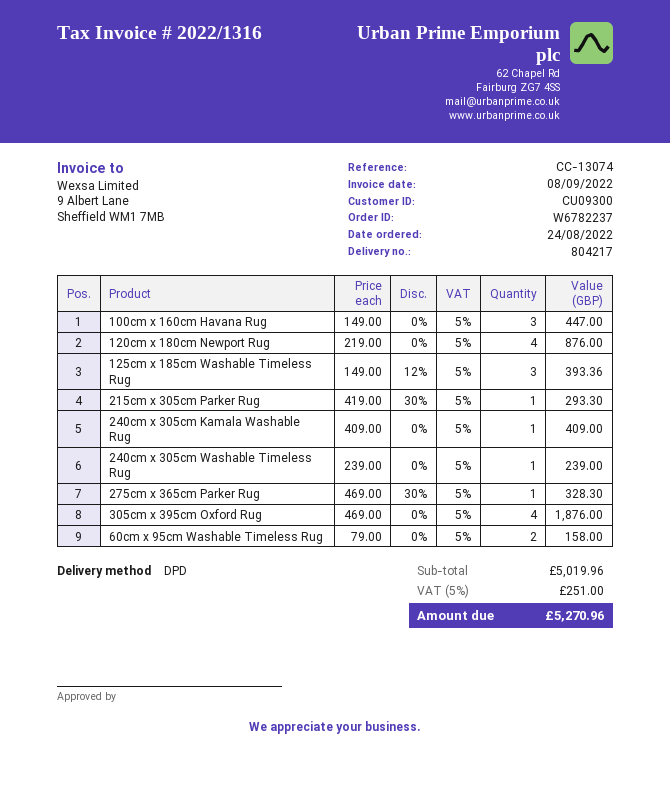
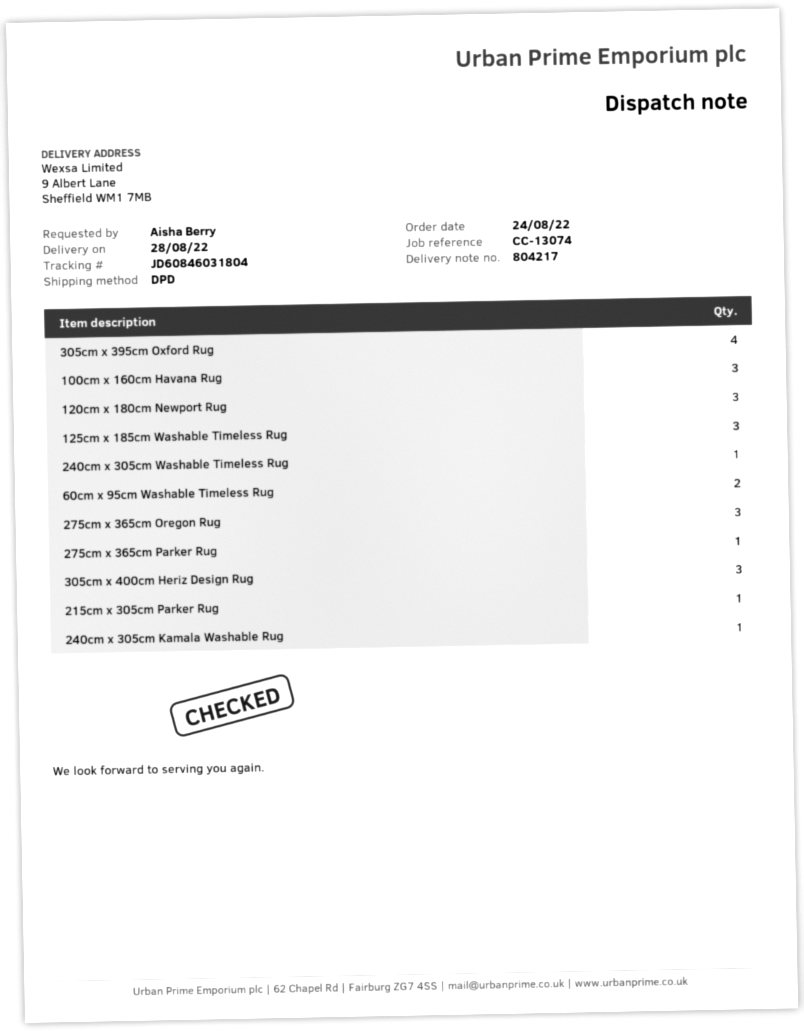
120cm x 180cm Newport Rug: 4 -> 3
275cm x 365cm Oregon Rug: none -> 3
305cm x 400cm Heriz Design Rug: none -> 3

